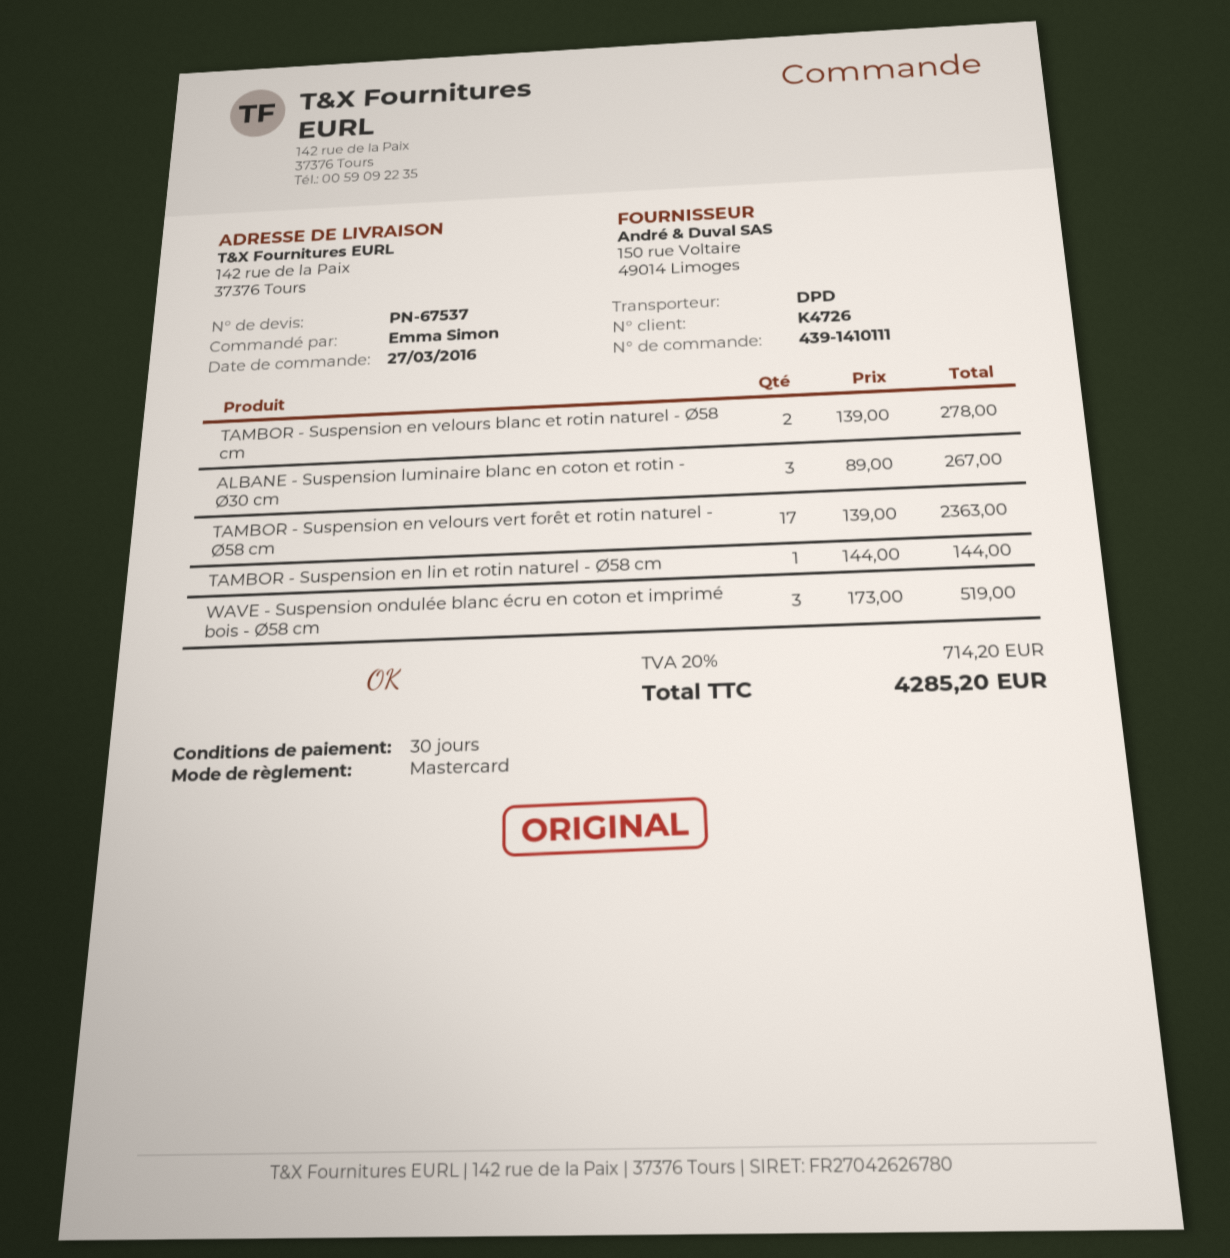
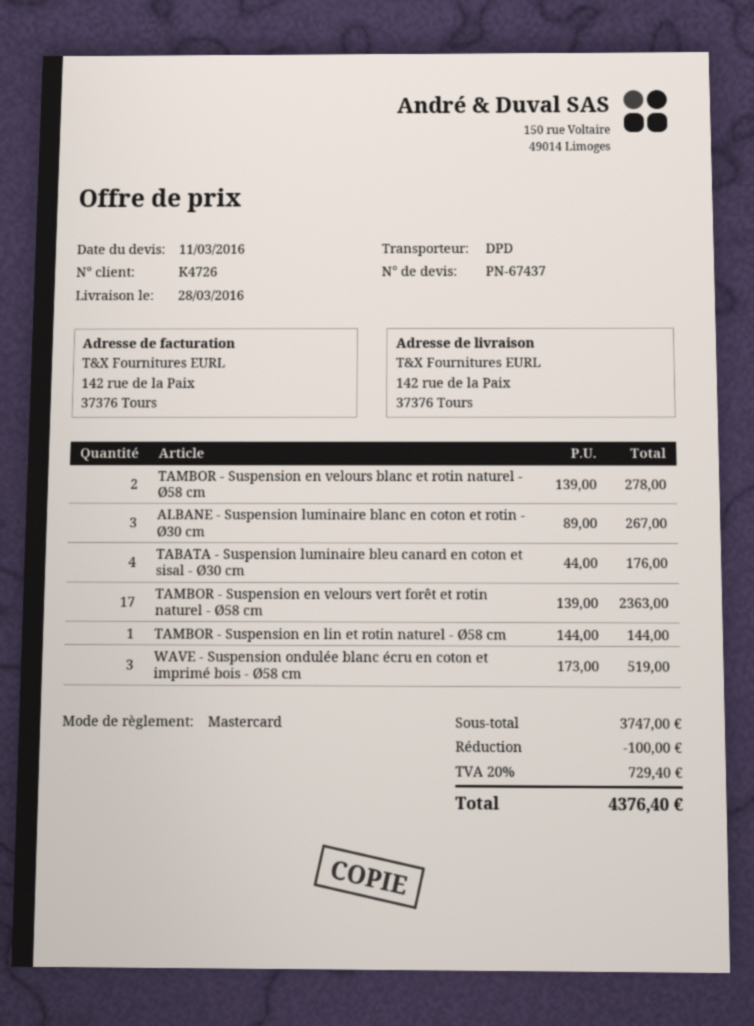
quote number: PN-67537 -> PN-67437
TABATA - Suspension luminaire bleu canard en coton et sisal - Ø30 cm: none -> 4 x 44.00 = 176.00
discount: none -> 100.00
tax: 20% = 714.20 -> 20% = 729.40
total: 4285.20 -> 4376.40

